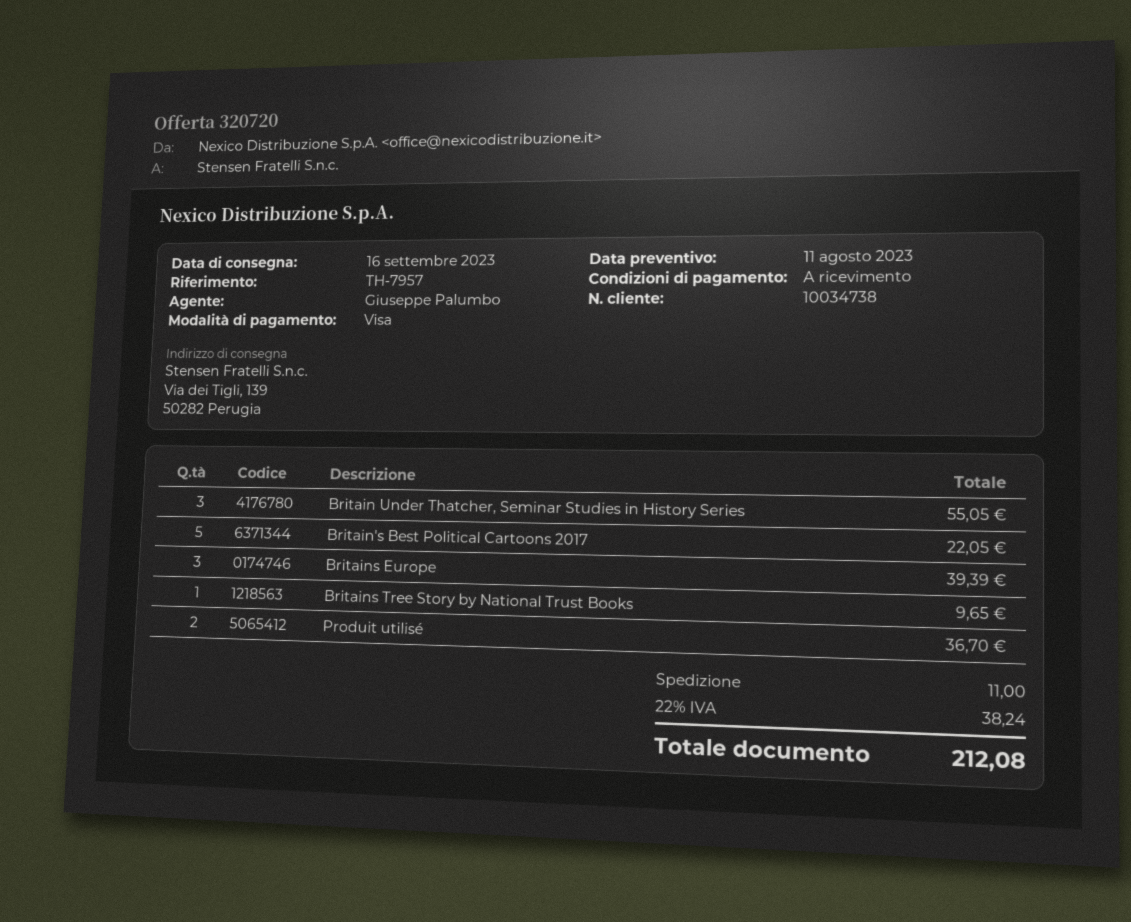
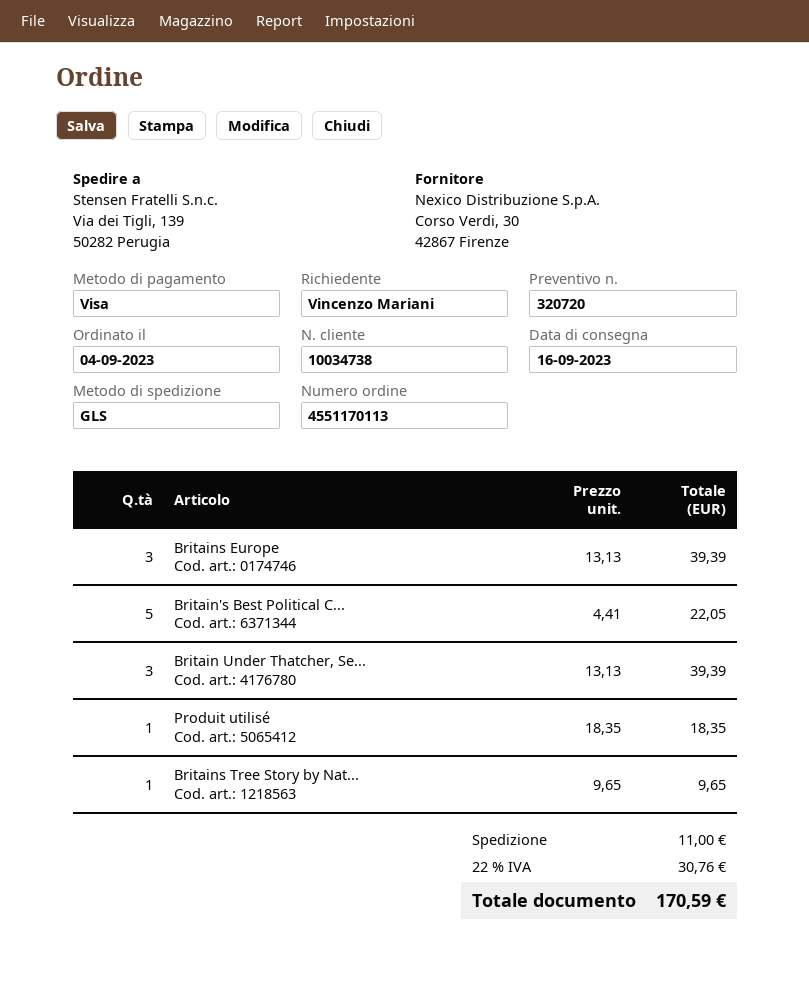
Britain Under Thatcher, Seminar Studies in History Series: 3 for 55.05 -> 3 for 39.39
Produit utilisé: 2 for 36.70 -> 1 for 18.35
tax: 22% = 38.24 -> 22% = 30.76
total: 212.08 -> 170.59

